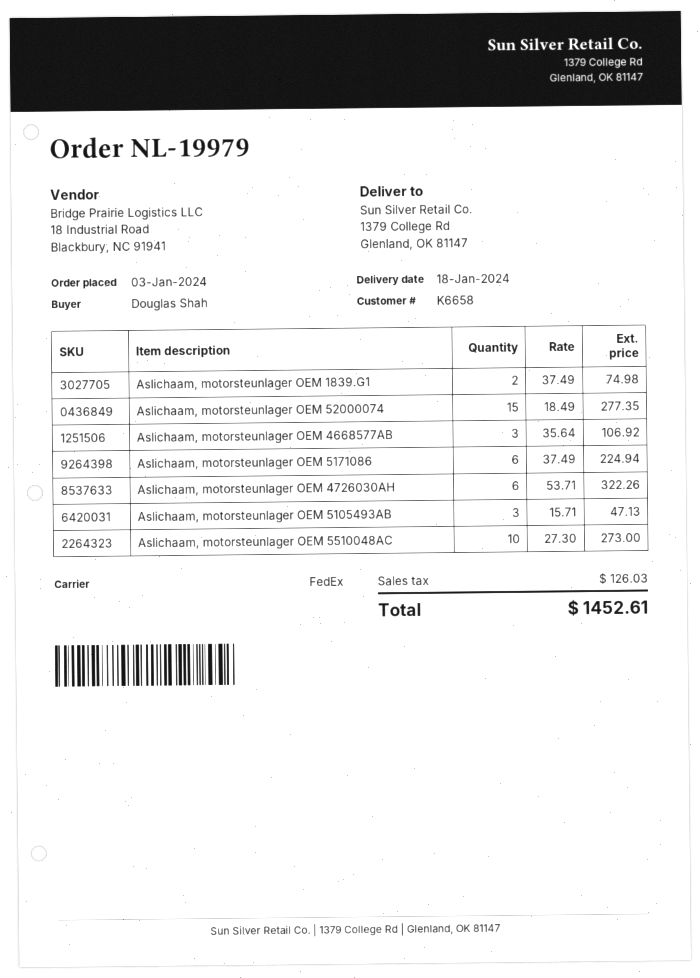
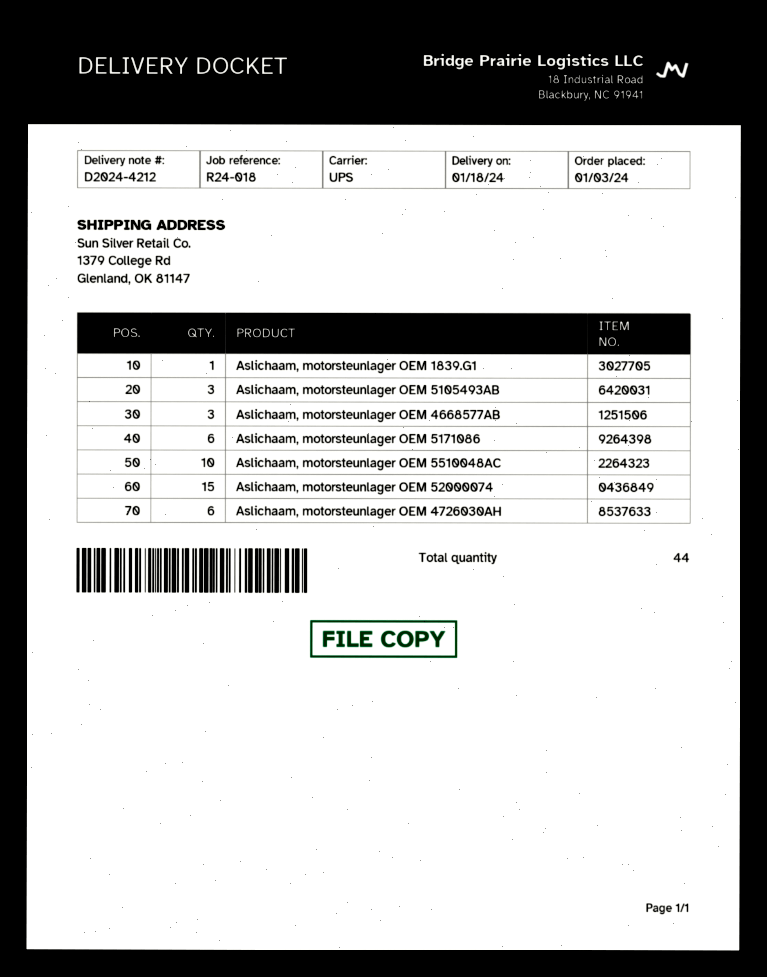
shipping method: FedEx -> UPS
Aslichaam, motorsteunlager OEM 1839.G1: 2 -> 1

